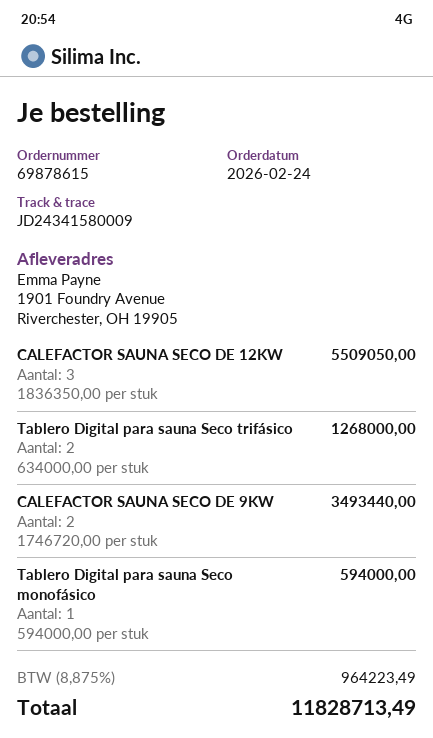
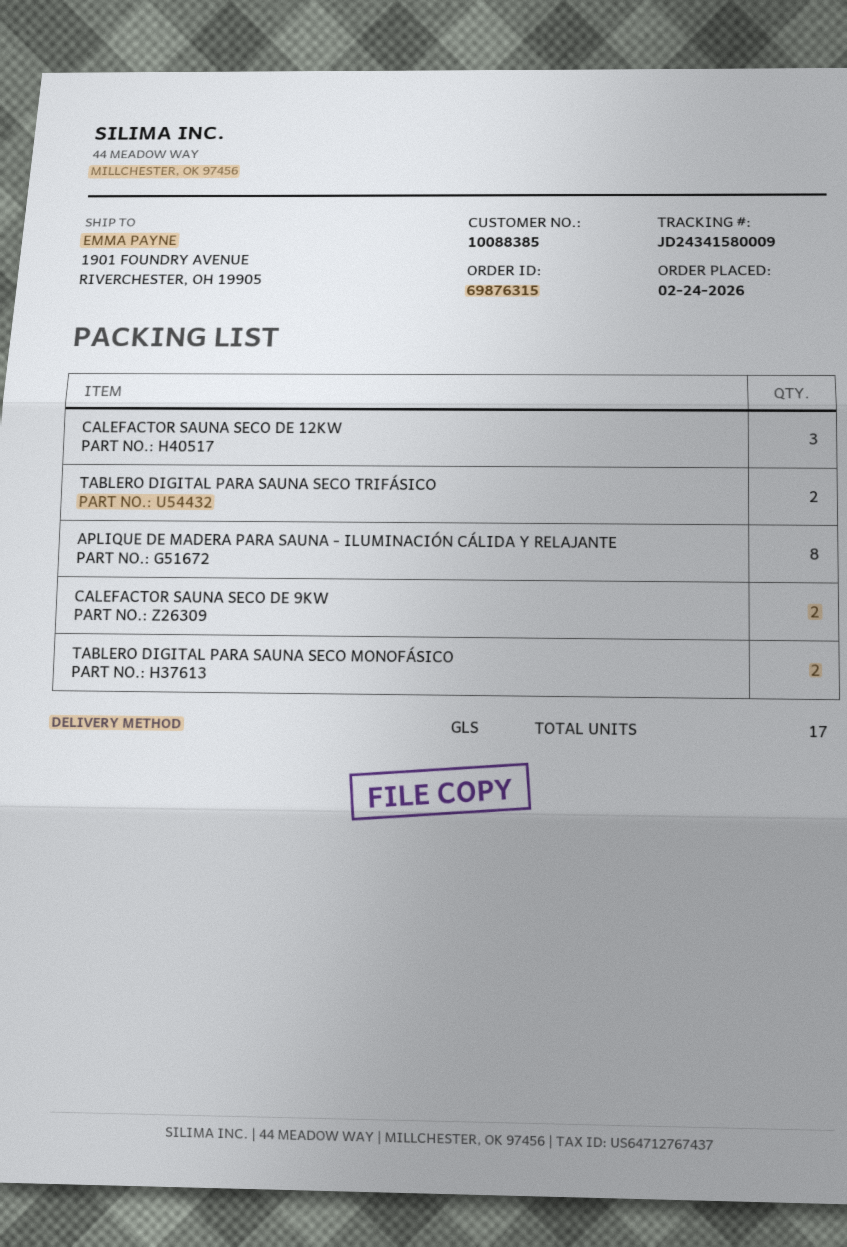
order number: 69878615 -> 69876315
Tablero Digital para sauna Seco monofásico: 1 -> 2
APLIQUE DE MADERA PARA SAUNA - ILUMINACIÓN CÁLIDA Y RELAJANTE: none -> 8

